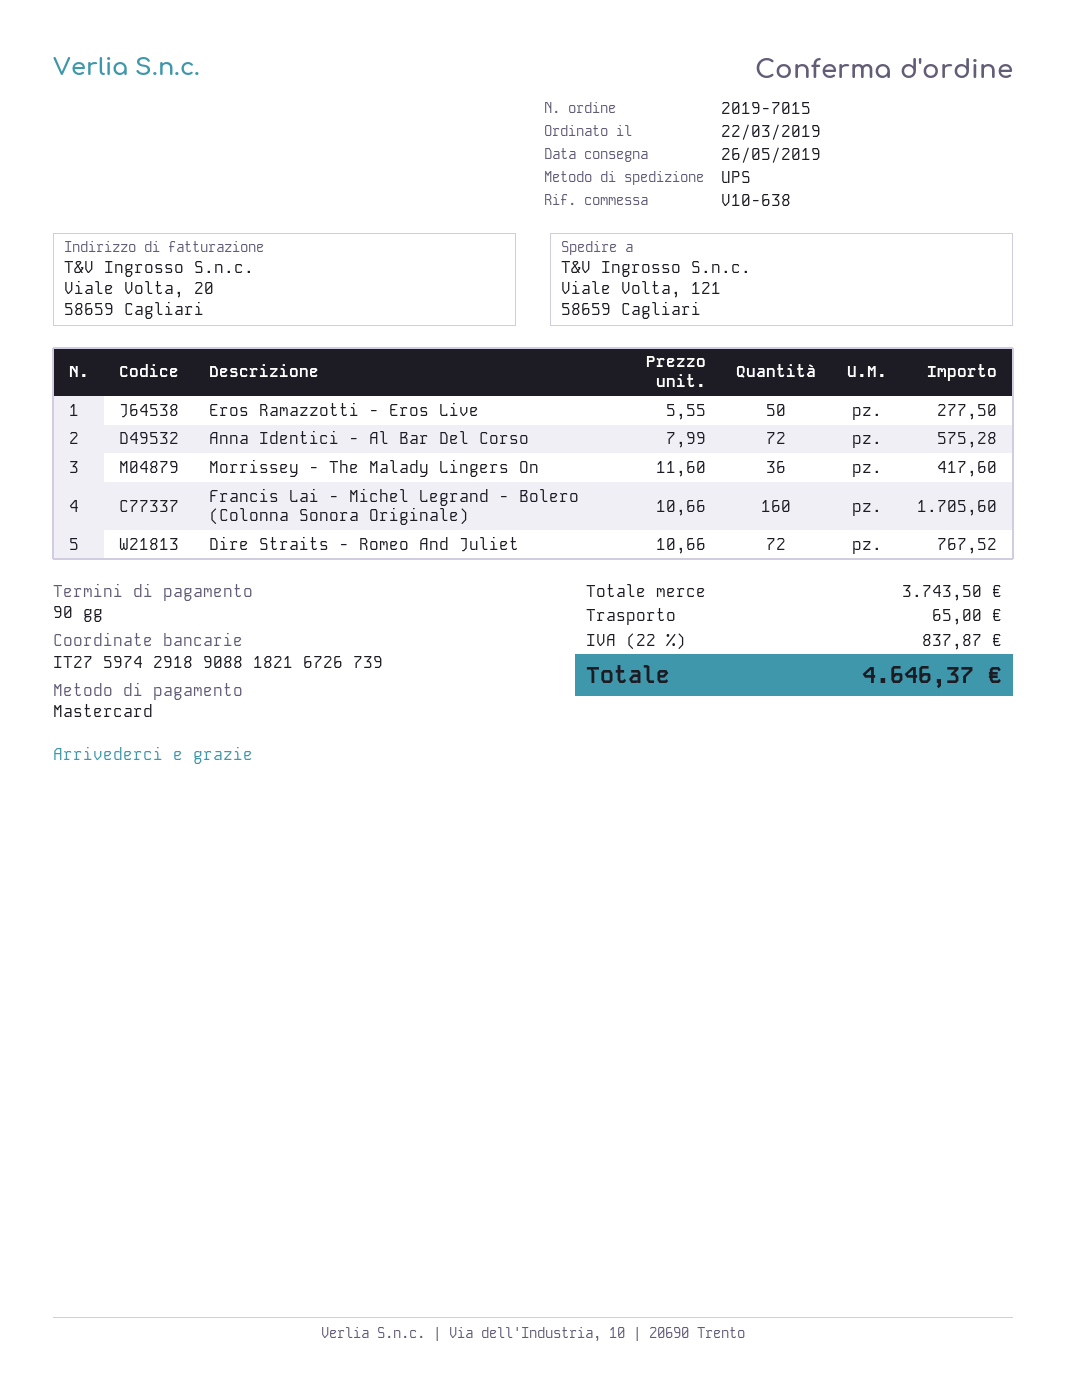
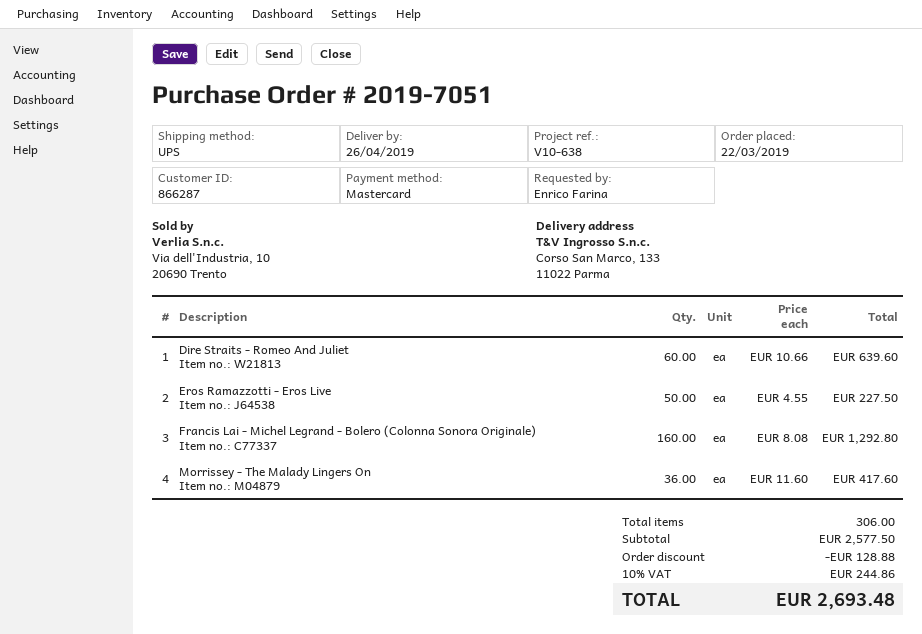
order number: 2019-7015 -> 2019-7051
delivery date: 2019-05-26 -> 2019-04-26
ship to: Viale Volta, 121, 58659 Cagliari -> Corso San Marco, 133, 11022 Parma
Eros Ramazzotti - Eros Live: 50 x 5.55 = 277.50 -> 50 x 4.55 = 227.50
Anna Identici - Al Bar Del Corso: 72 x 7.99 = 575.28 -> none
Francis Lai - Michel Legrand - Bolero (Colonna Sonora Originale): 160 x 10.66 = 1705.60 -> 160 x 8.08 = 1292.80
Dire Straits - Romeo And Juliet: 72 x 10.66 = 767.52 -> 60 x 10.66 = 639.60
subtotal: 3743.50 -> 2577.50
discount: none -> 128.88
shipping: 65.00 -> none
tax: 22% = 837.87 -> 10% = 244.86
total: 4646.37 -> 2693.48

